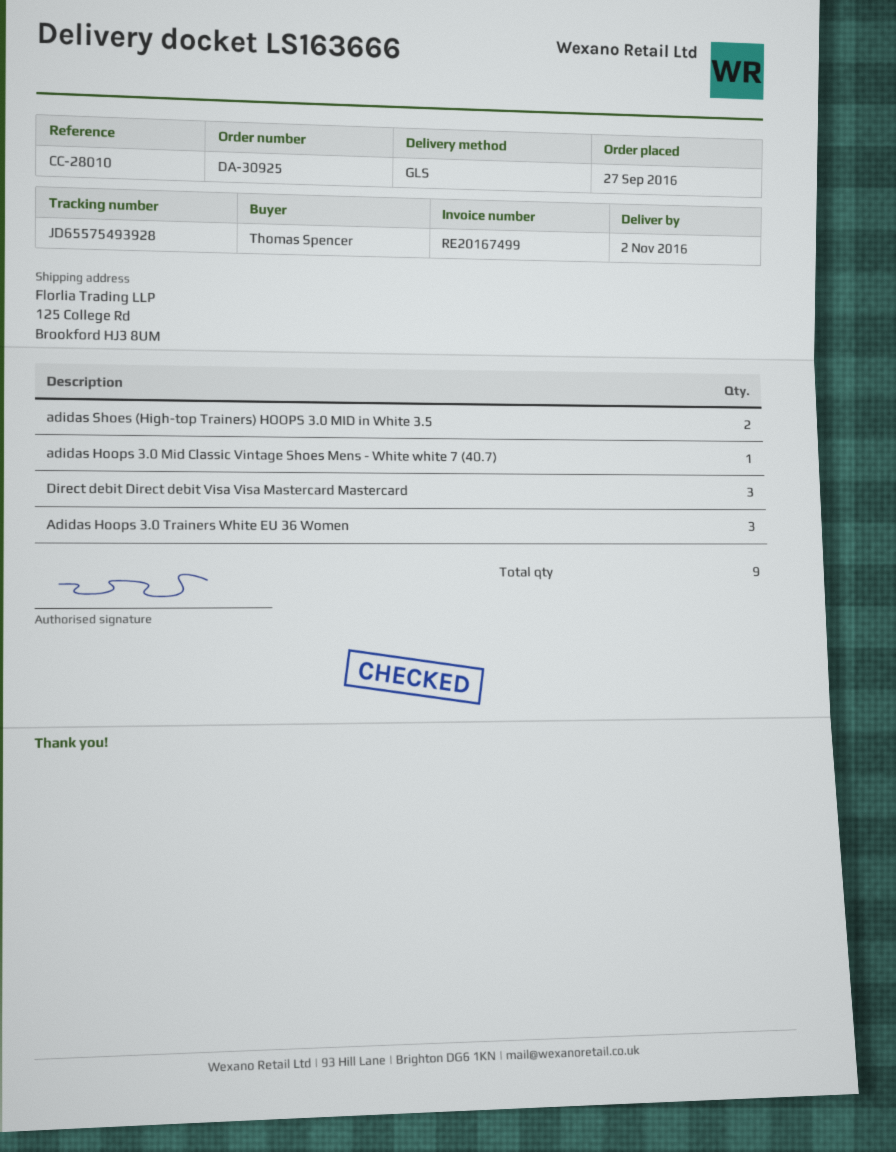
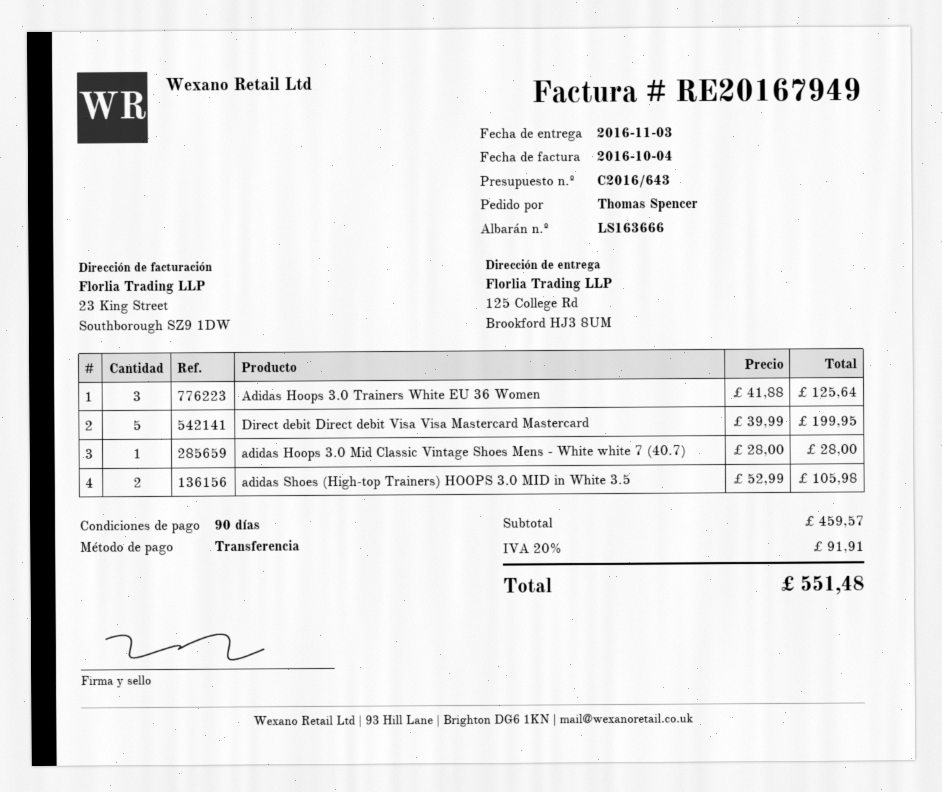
delivery date: 2016-11-02 -> 2016-11-03
invoice number: RE20167499 -> RE20167949
Direct debit Direct debit Visa Visa Mastercard Mastercard: 3 -> 5

